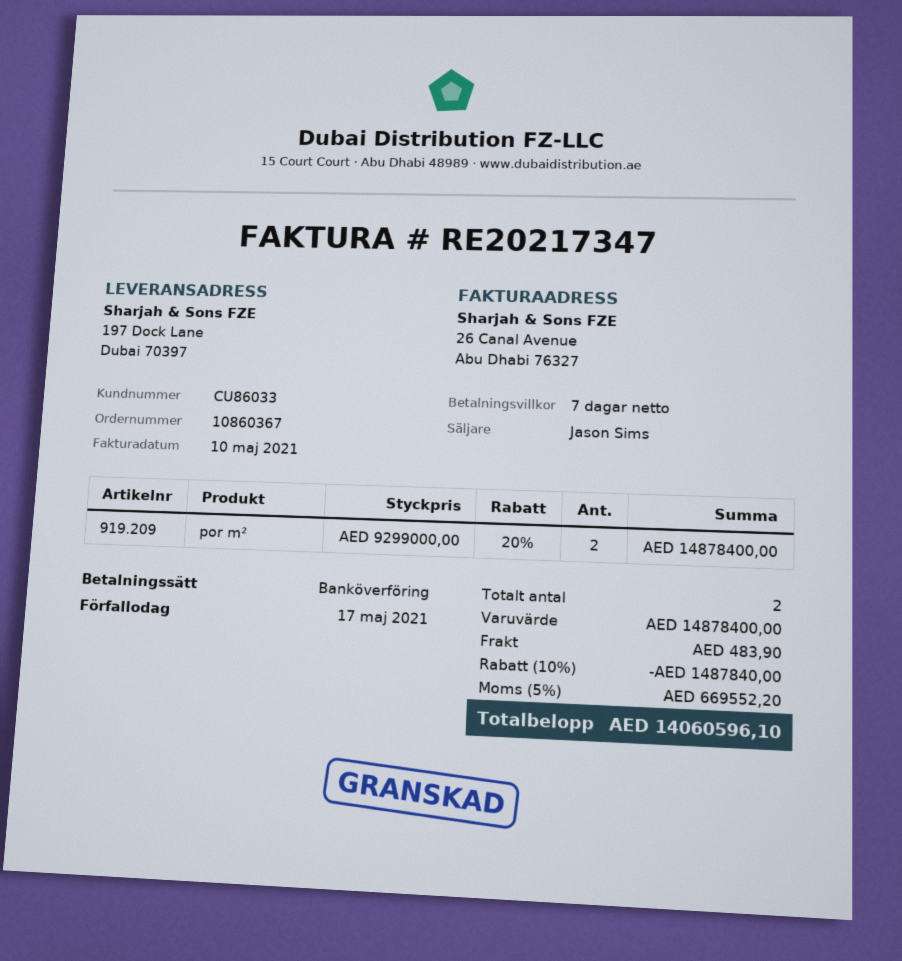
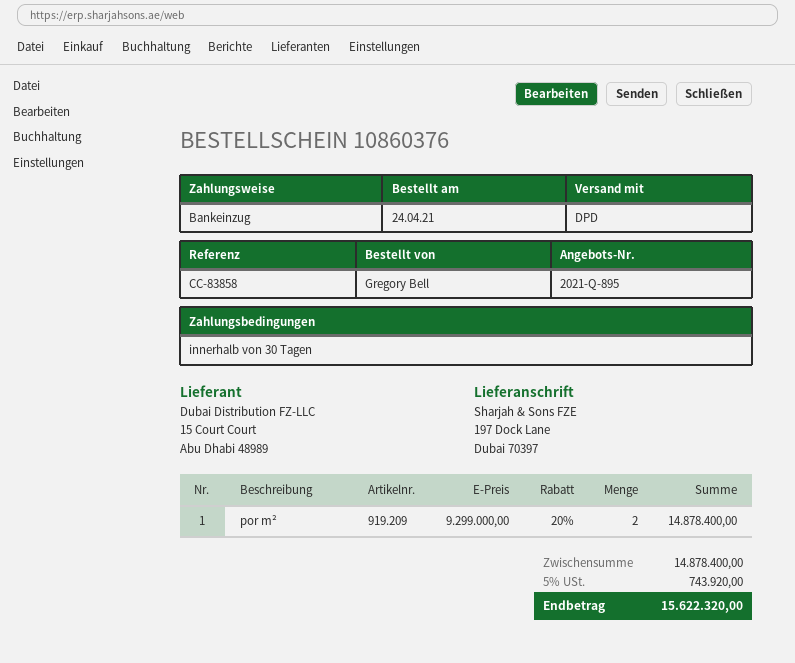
order number: 10860367 -> 10860376
payment terms: 7 days -> 30 days
payment method: bank transfer -> direct debit
discount: 10% = 1487840.00 -> none
shipping: 483.90 -> none
tax: 5% = 669552.20 -> 5% = 743920.00
total: 14060596.10 -> 15622320.00

